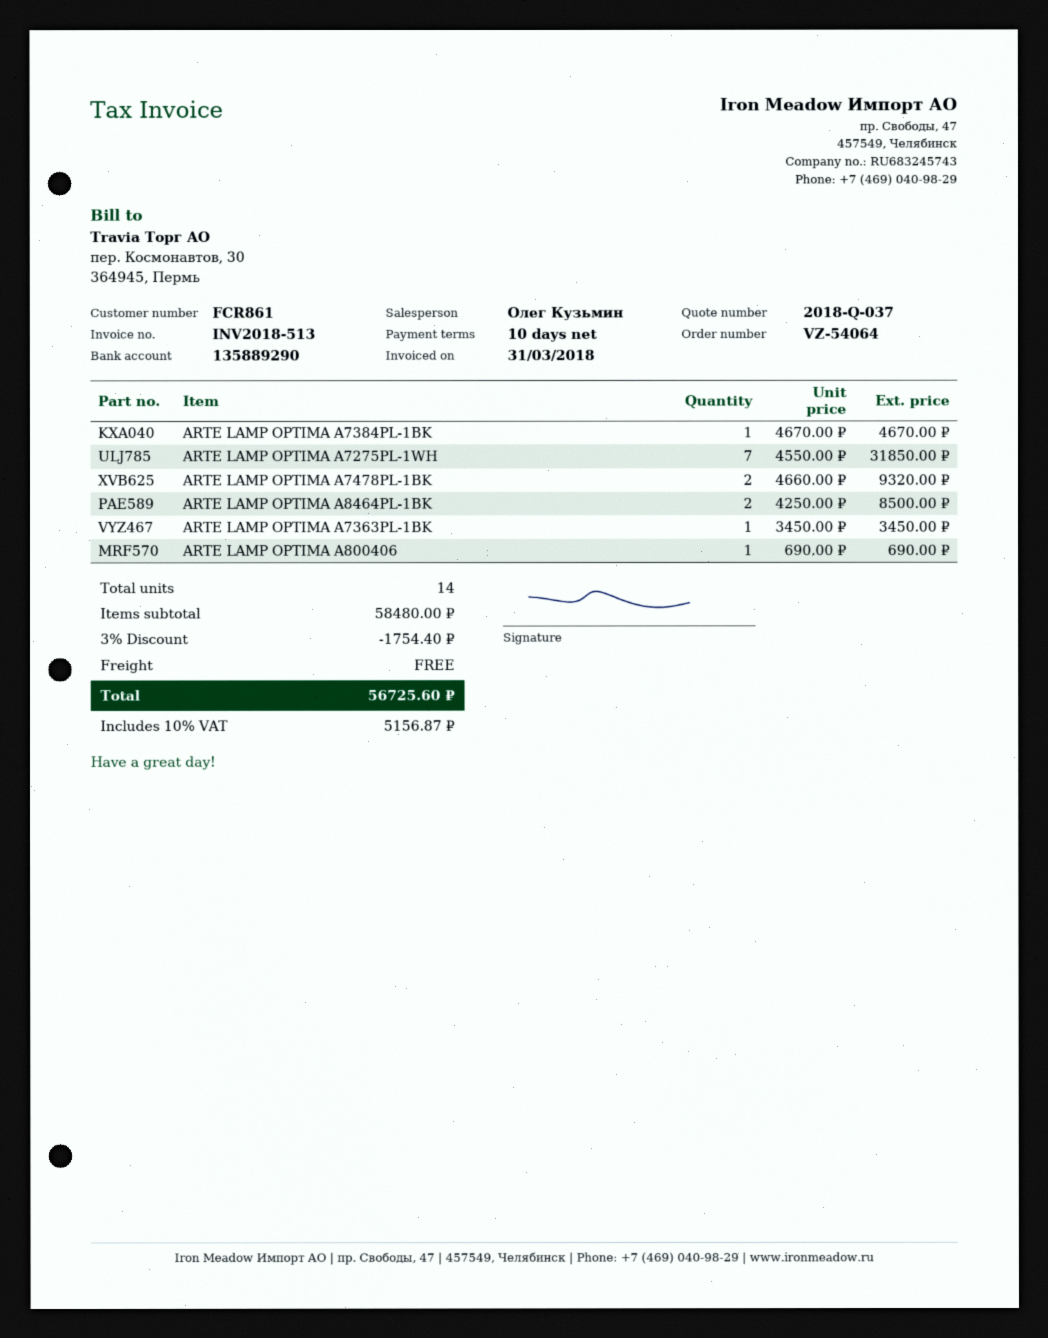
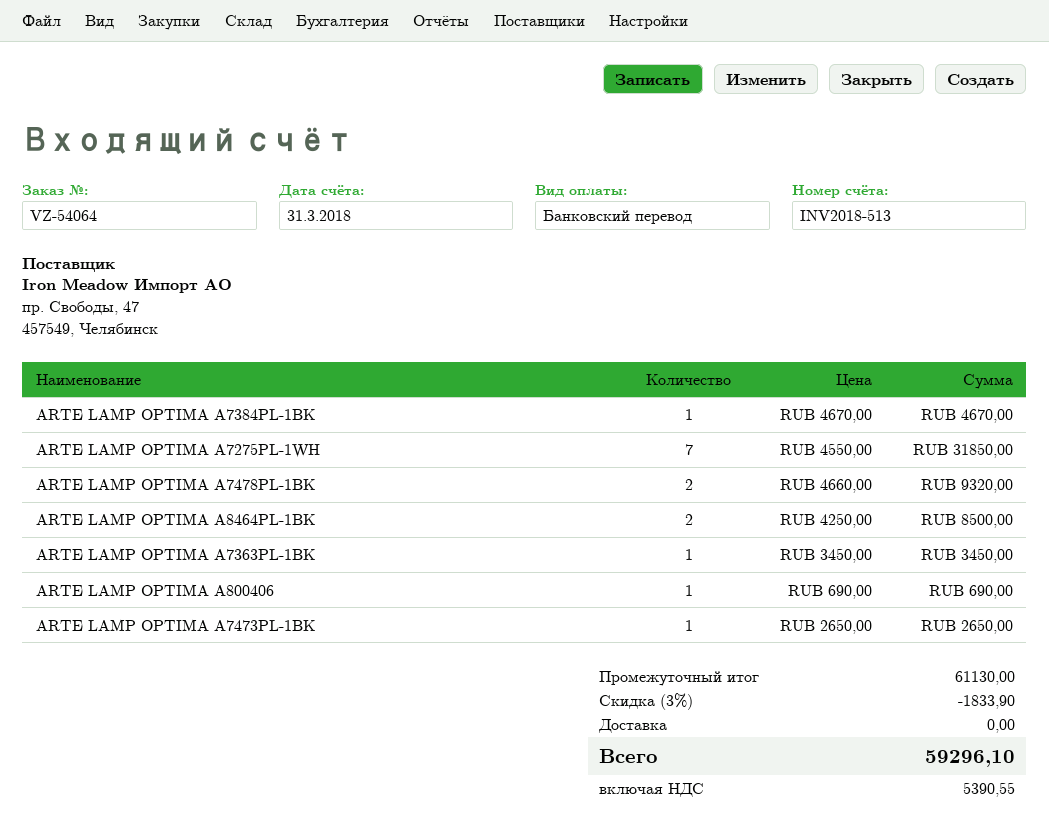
ARTE LAMP OPTIMA A7473PL-1BK: none -> 1 x 2650.00 = 2650.00
subtotal: 58480.00 -> 61130.00
discount: 3% = 1754.40 -> 3% = 1833.90
tax: 5156.87 -> 5390.55
total: 56725.60 -> 59296.10

